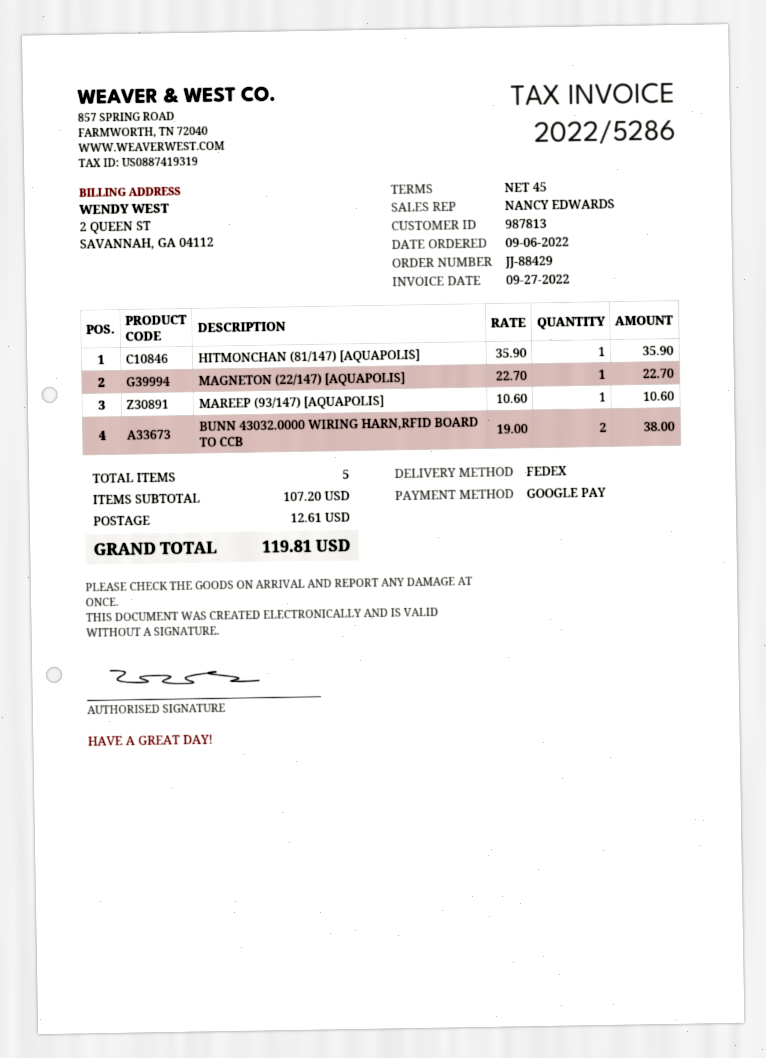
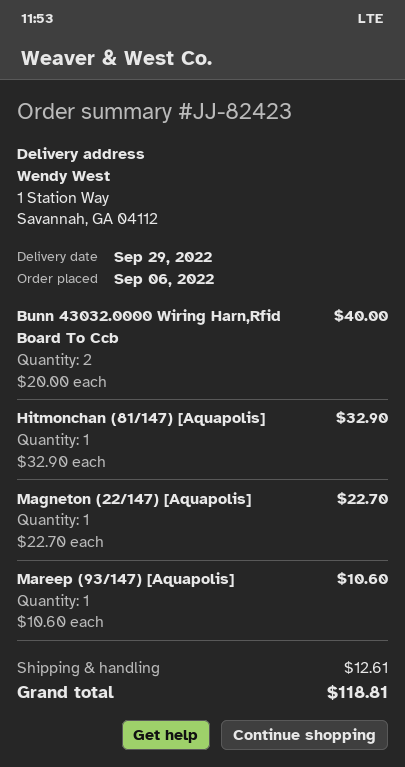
order number: JJ-88429 -> JJ-82423
HITMONCHAN (81/147) [AQUAPOLIS]: 1 x 35.90 = 35.90 -> 1 x 32.90 = 32.90
BUNN 43032.0000 WIRING HARN,RFID BOARD TO CCB: 2 x 19.00 = 38.00 -> 2 x 20.00 = 40.00
total: 119.81 -> 118.81

